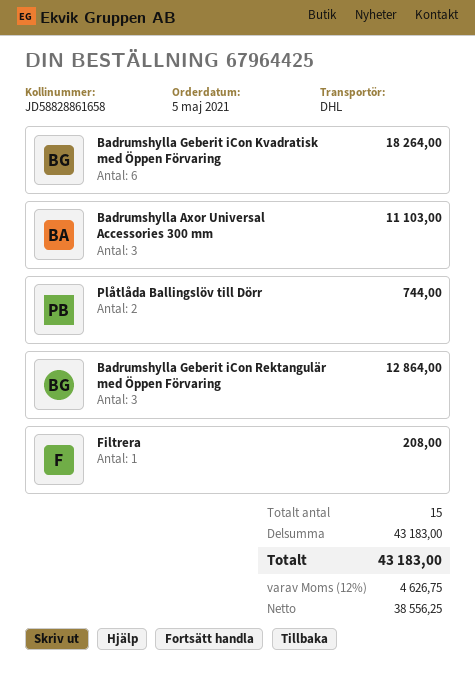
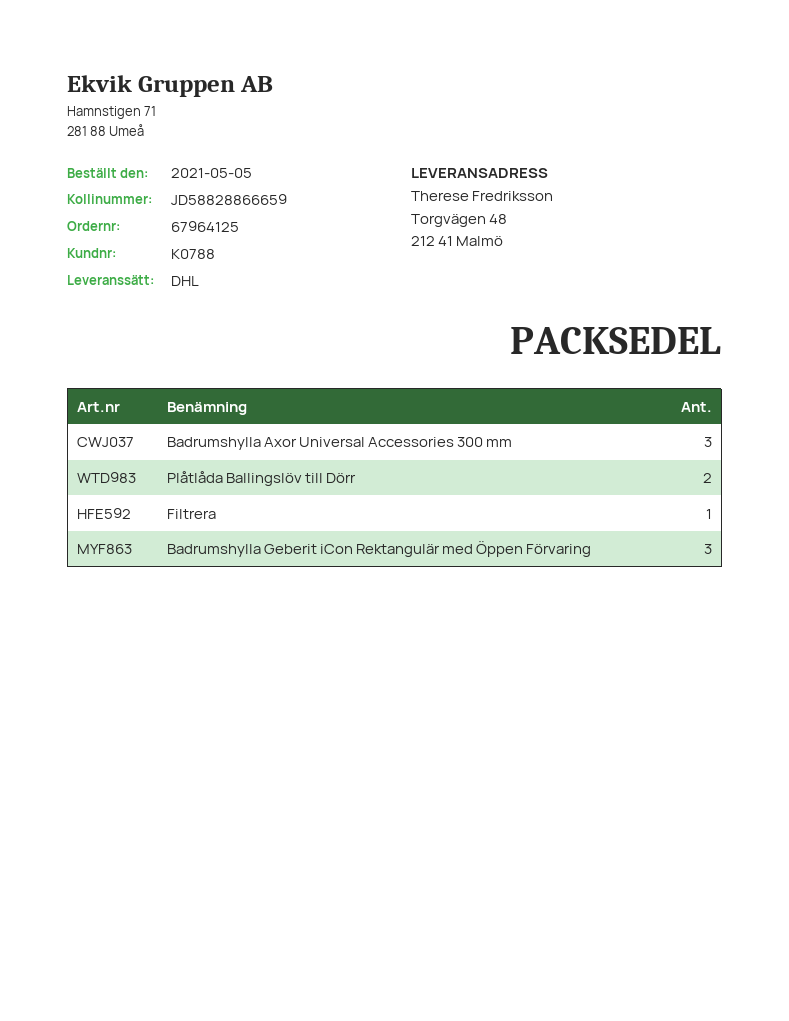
order number: 67964425 -> 67964125
tracking number: JD58828861658 -> JD58828866659
Badrumshylla Geberit iCon Kvadratisk med Öppen Förvaring: 6 -> none

